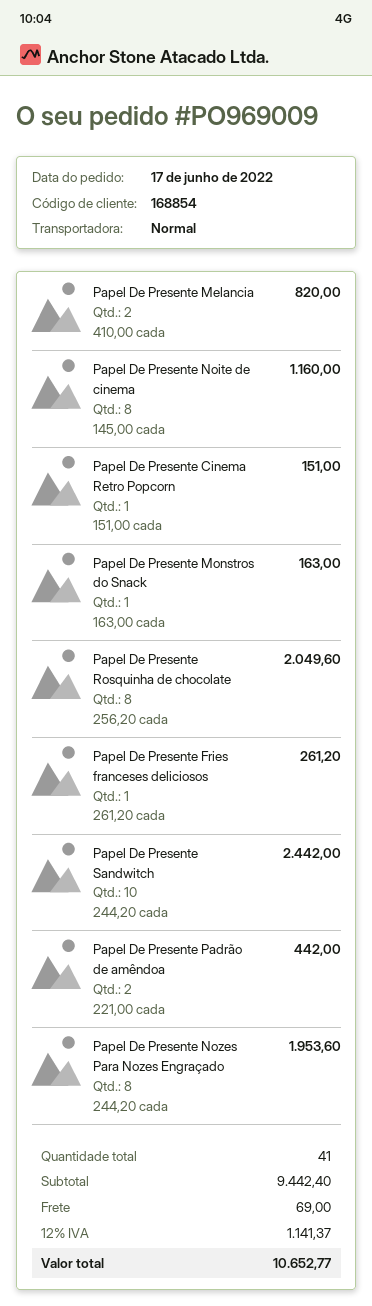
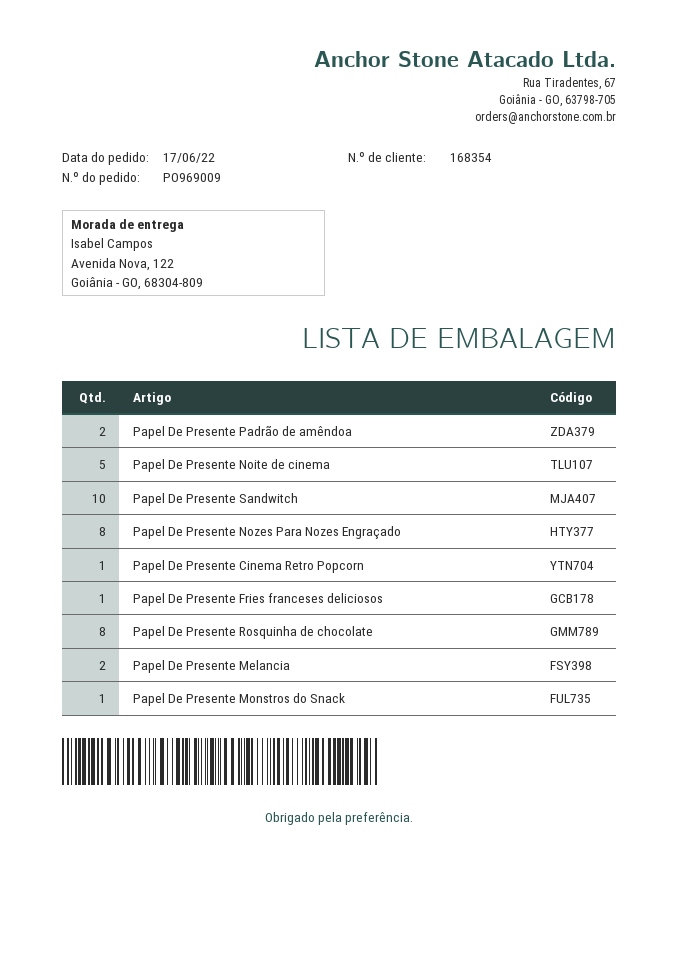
customer number: 168854 -> 168354
Papel De Presente Noite de cinema: 8 -> 5

